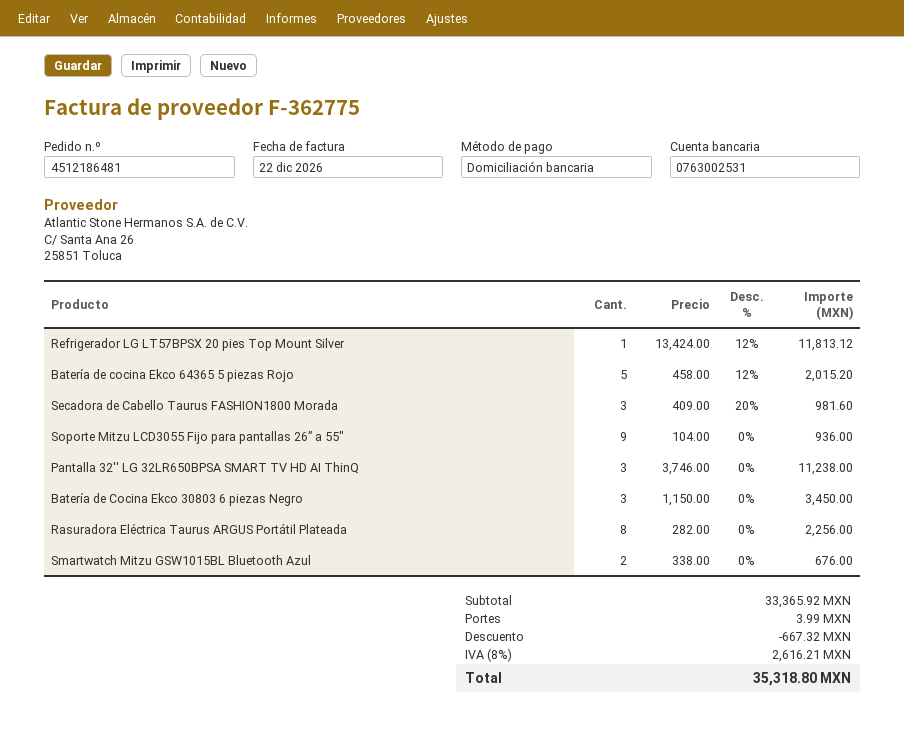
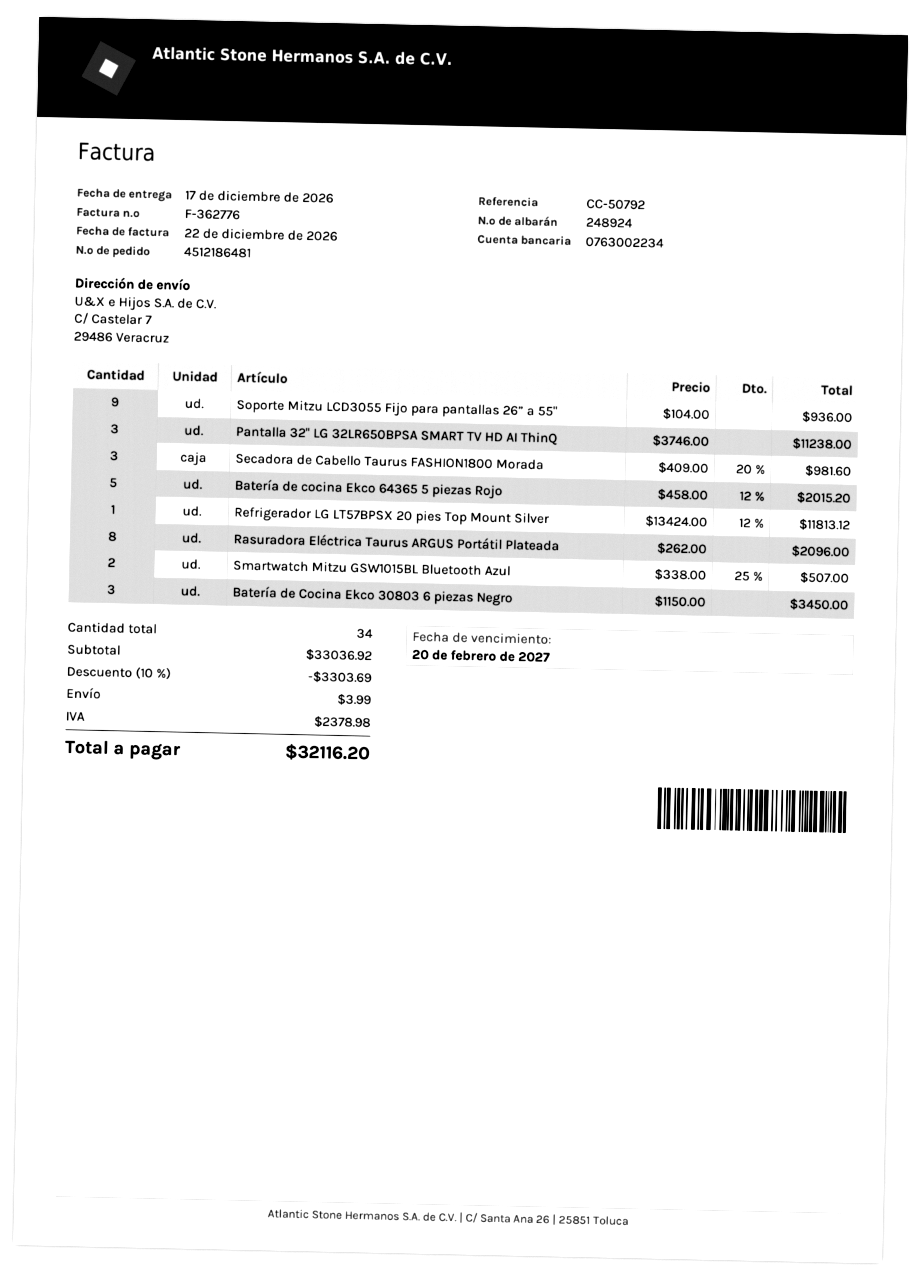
invoice number: F-362775 -> F-362776
bank account: 0763002531 -> 0763002234
Rasuradora Eléctrica Taurus ARGUS Portátil Plateada: 8 x 282.00 = 2256.00 -> 8 x 262.00 = 2096.00
Smartwatch Mitzu GSW1015BL Bluetooth Azul: 2 x 338.00 = 676.00 -> 2 x 338.00 - 25% = 507.00
subtotal: 33365.92 -> 33036.92
discount: 667.32 -> 3303.69
tax: 2616.21 -> 2378.98
total: 35318.80 -> 32116.20

